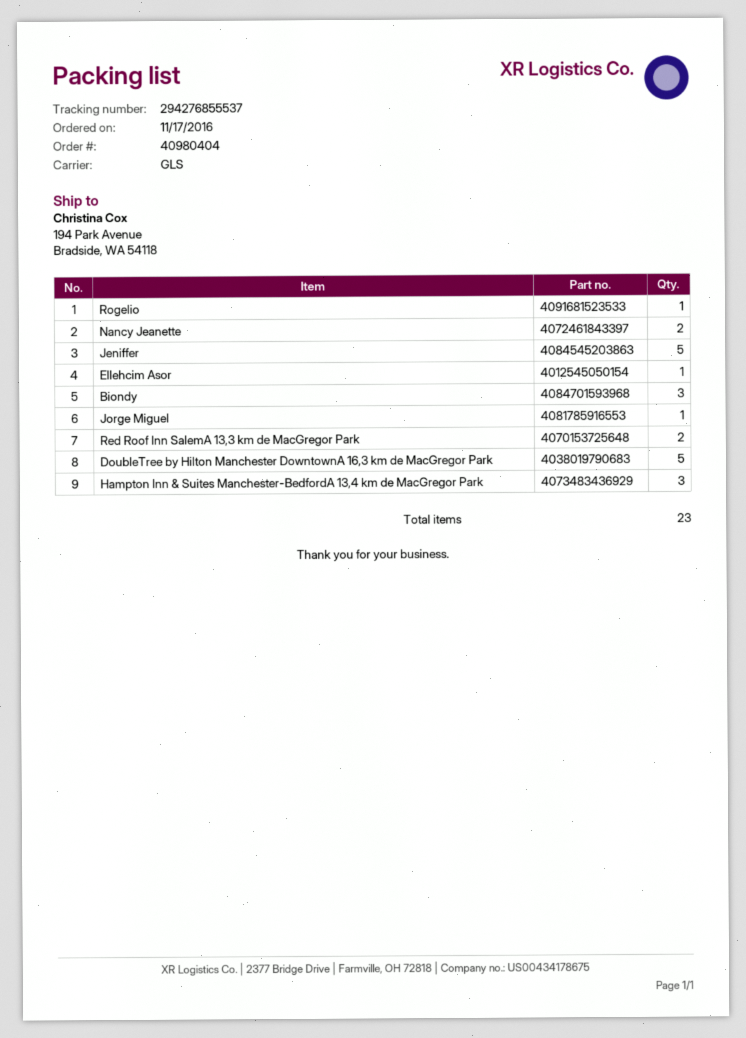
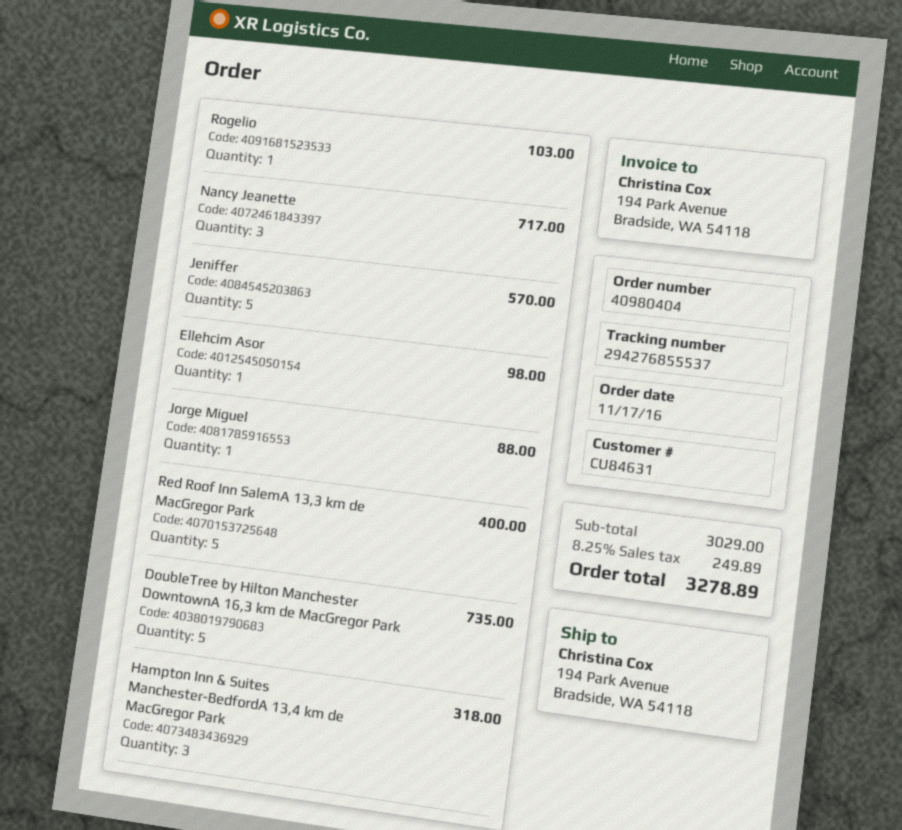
Nancy Jeanette: 2 -> 3
Biondy: 3 -> none
Red Roof Inn SalemA 13,3 km de MacGregor Park: 2 -> 5

